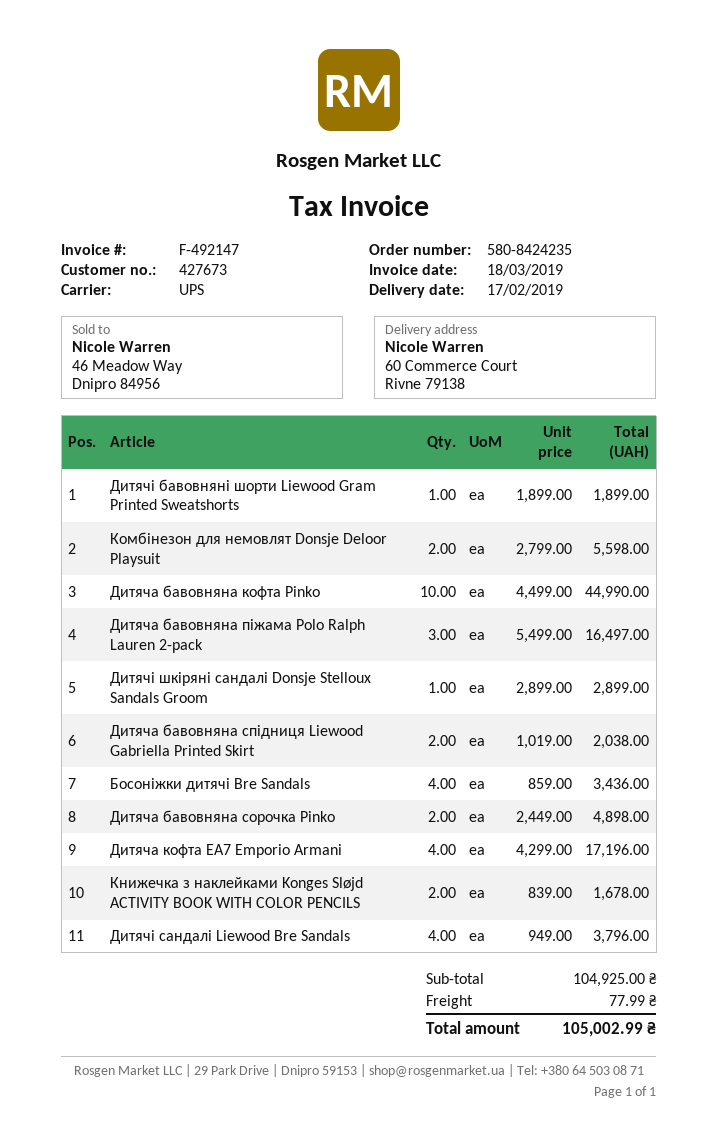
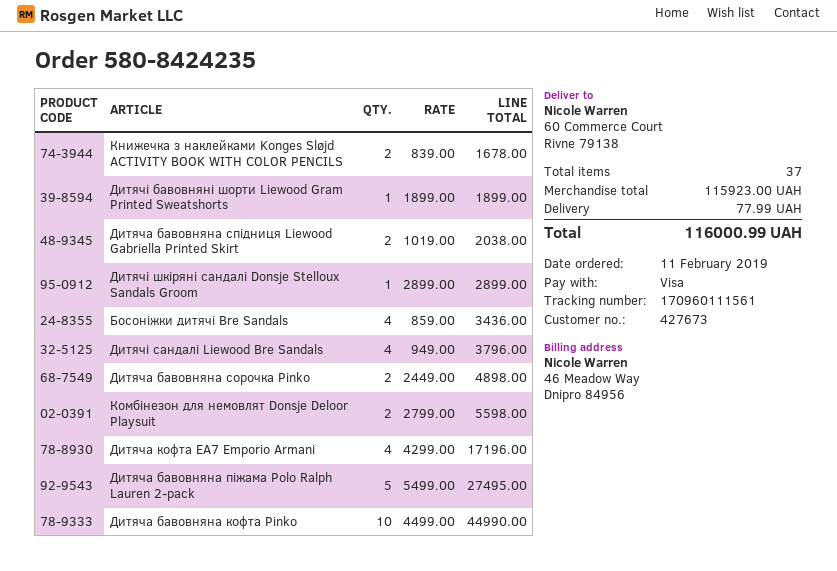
Дитяча бавовняна піжама Polo Ralph Lauren 2-pack: 3 x 5499.00 = 16497.00 -> 5 x 5499.00 = 27495.00
subtotal: 104925.00 -> 115923.00
total: 105002.99 -> 116000.99

